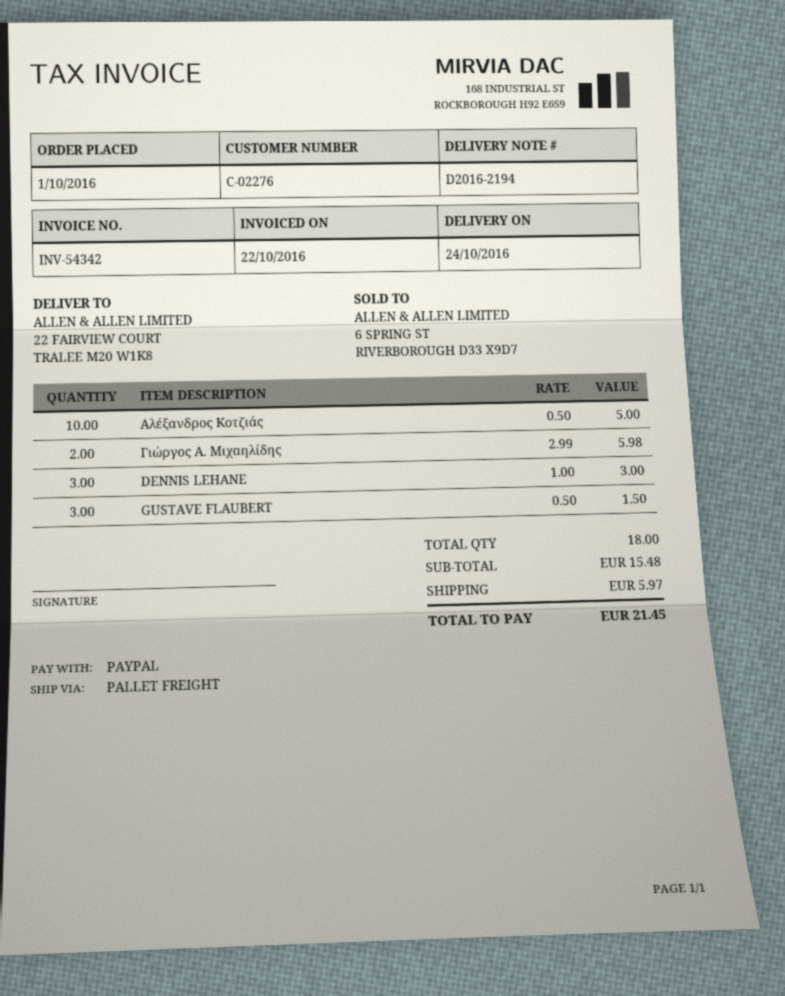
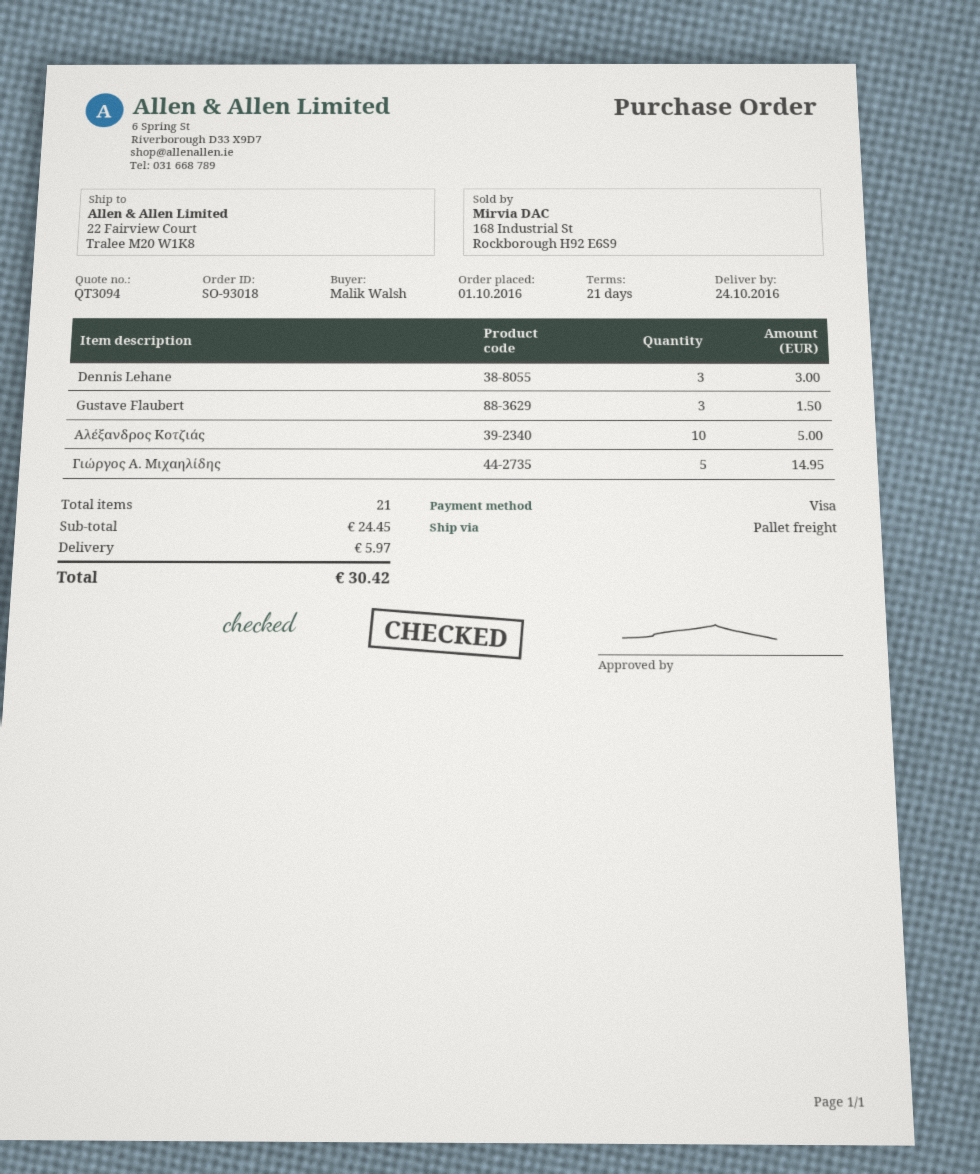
payment method: PayPal -> Visa
Γιώργος Α. Μιχαηλίδης: 2 for 5.98 -> 5 for 14.95
total quantity: 18 -> 21
subtotal: 15.48 -> 24.45
total: 21.45 -> 30.42

